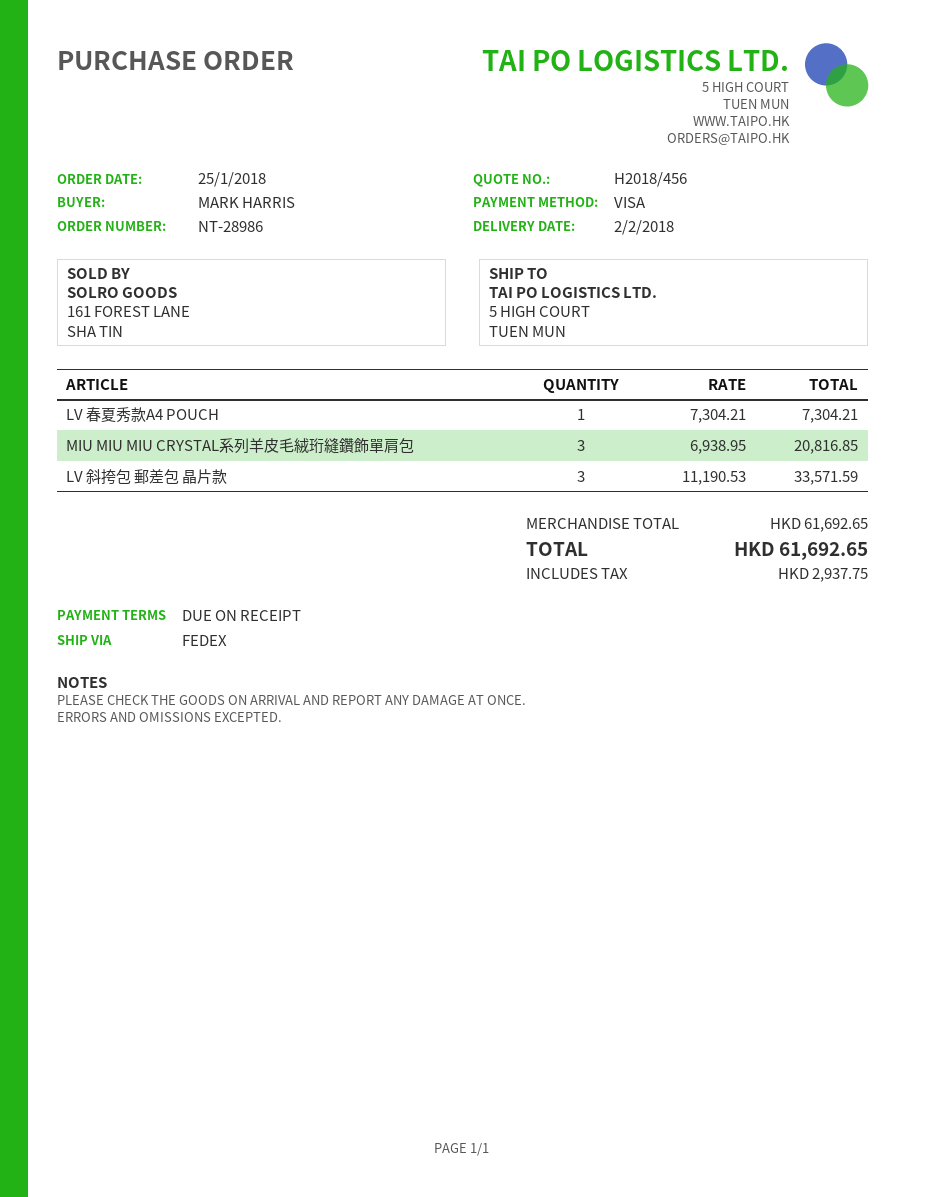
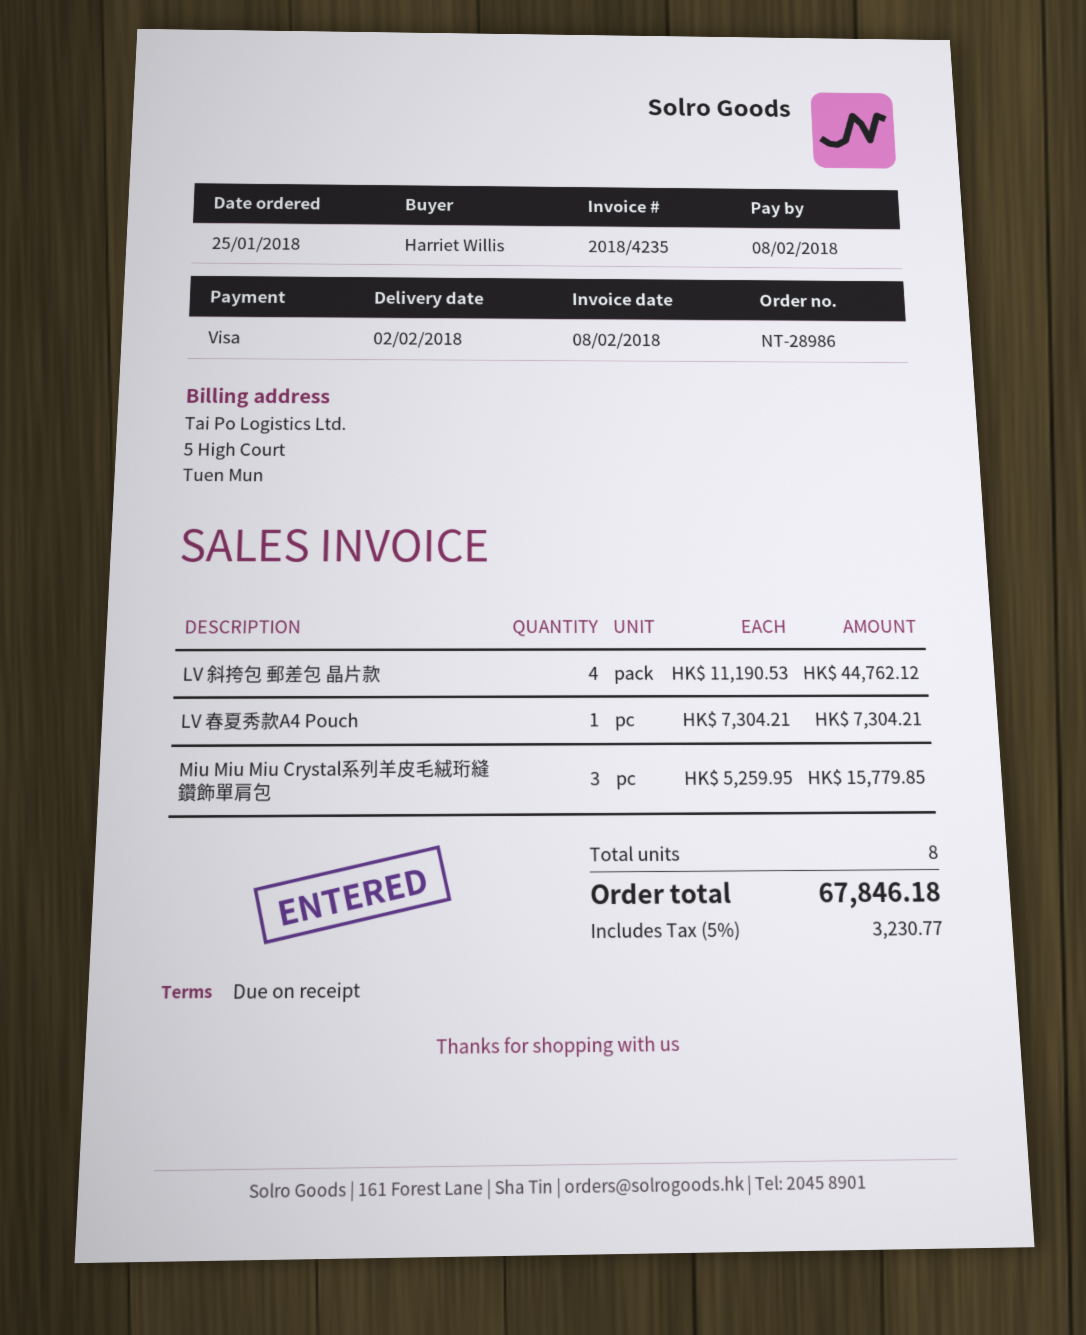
ordered by: MARK HARRIS -> Harriet Willis
MIU MIU MIU CRYSTAL系列羊皮毛絨珩縫鑽飾單肩包: 3 x 6938.95 = 20816.85 -> 3 x 5259.95 = 15779.85
LV 斜挎包 郵差包 晶片款: 3 x 11190.53 = 33571.59 -> 4 x 11190.53 = 44762.12
tax: 2937.75 -> 3230.77
total: 61692.65 -> 67846.18

